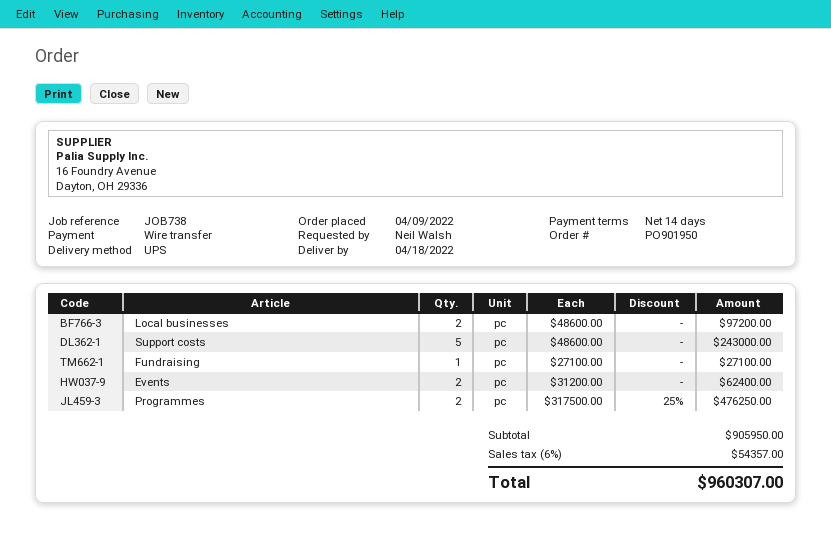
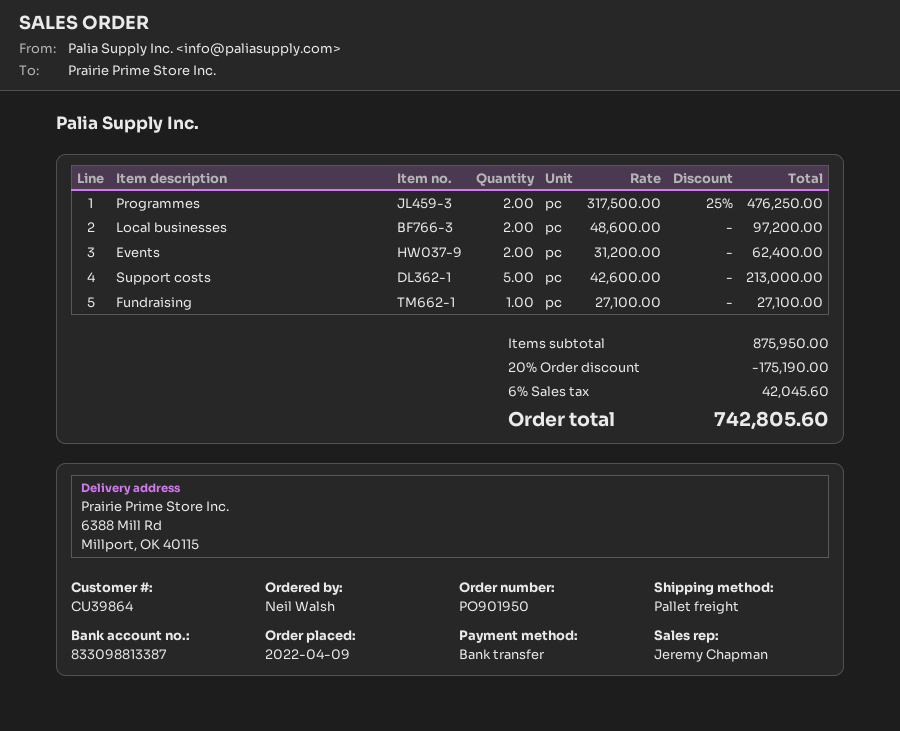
shipping method: UPS -> pallet freight
Support costs: 5 x 48600.00 = 243000.00 -> 5 x 42600.00 = 213000.00
subtotal: 905950.00 -> 875950.00
discount: none -> 20% = 175190.00
tax: 6% = 54357.00 -> 6% = 42045.60
total: 960307.00 -> 742805.60

